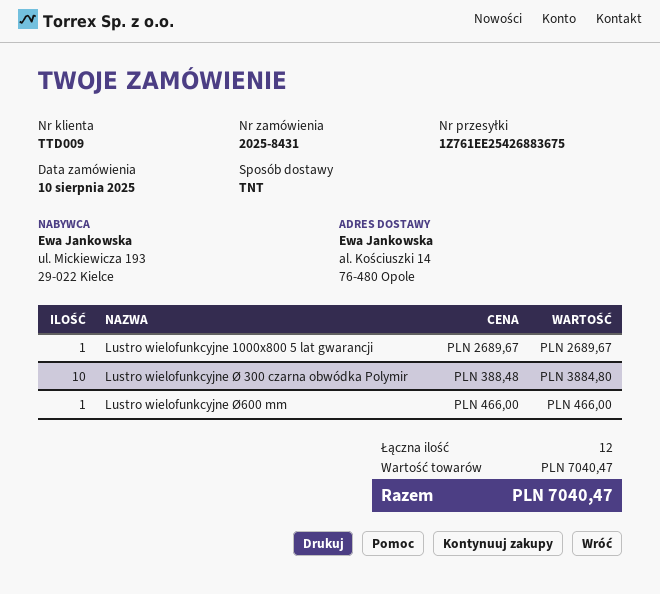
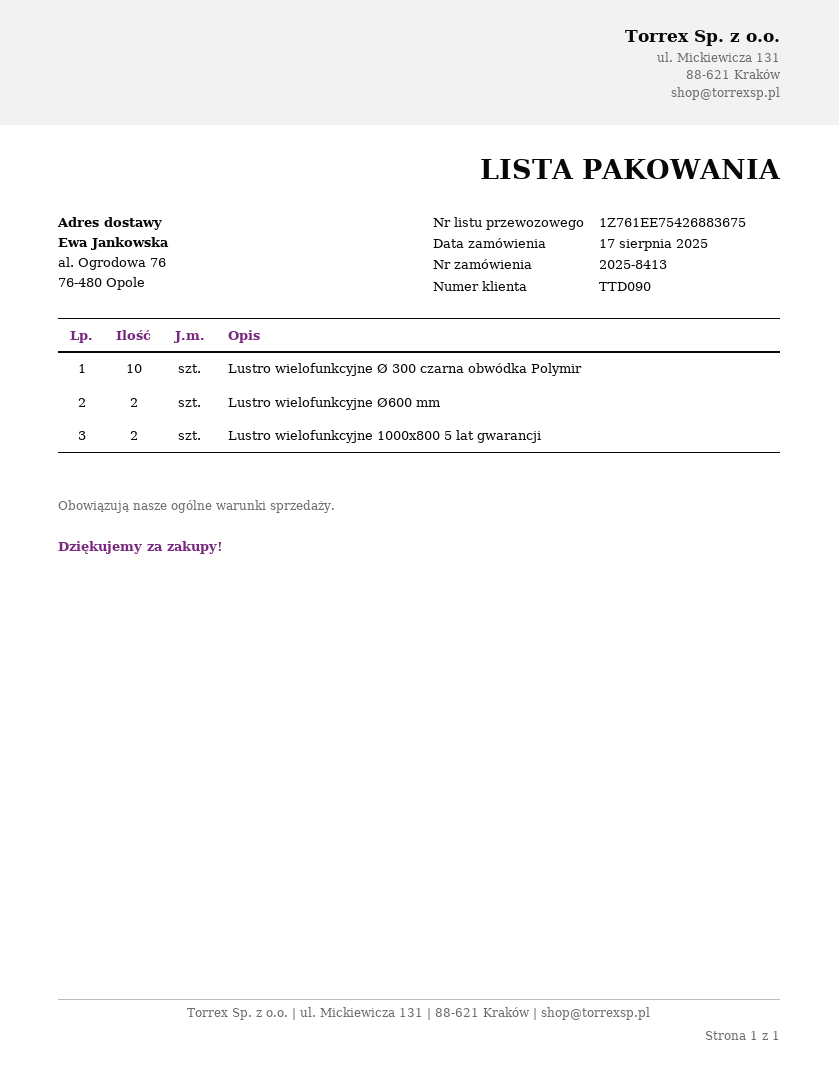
order number: 2025-8431 -> 2025-8413
order date: 2025-08-10 -> 2025-08-17
customer number: TTD009 -> TTD090
tracking number: 1Z761EE25426883675 -> 1Z761EE75426883675
ship to: al. Kościuszki 14, 76-480 Opole -> al. Ogrodowa 76, 76-480 Opole
Lustro wielofunkcyjne 1000x800 5 lat gwarancji: 1 -> 2
Lustro wielofunkcyjne Ø600 mm: 1 -> 2

